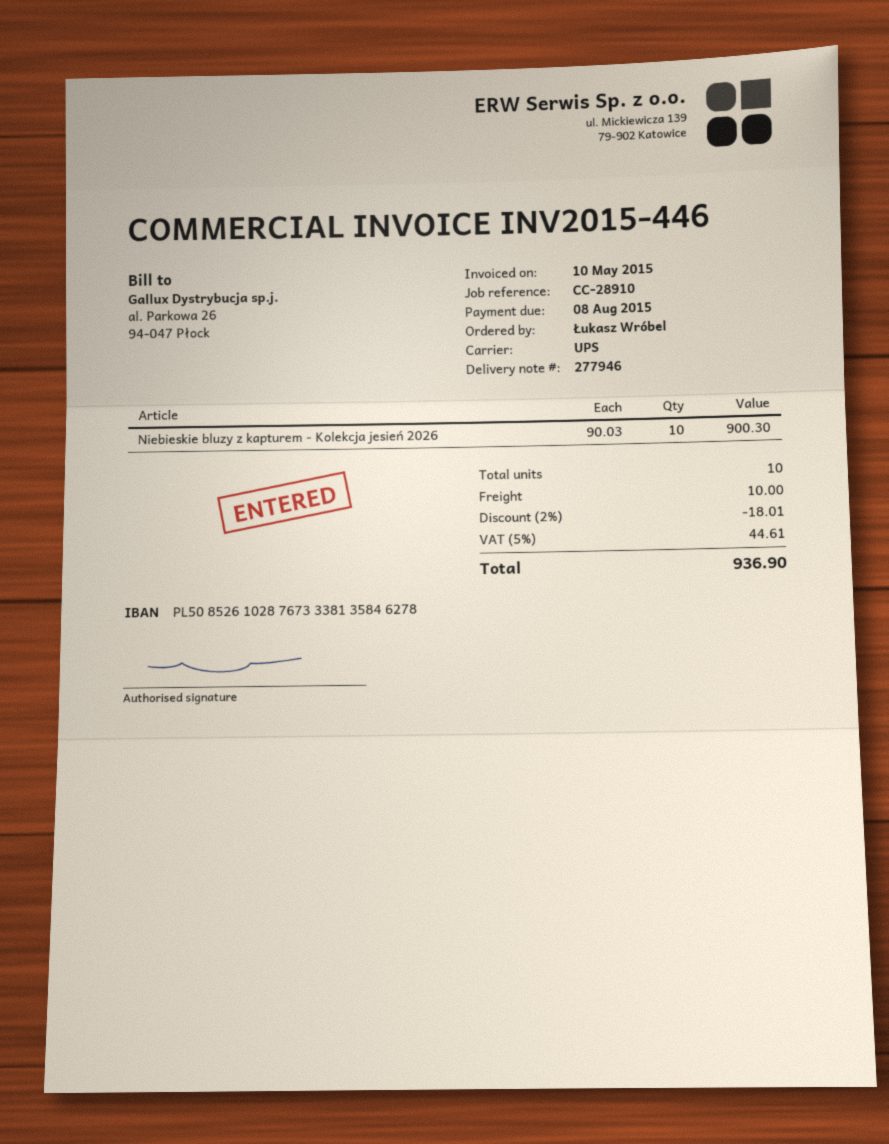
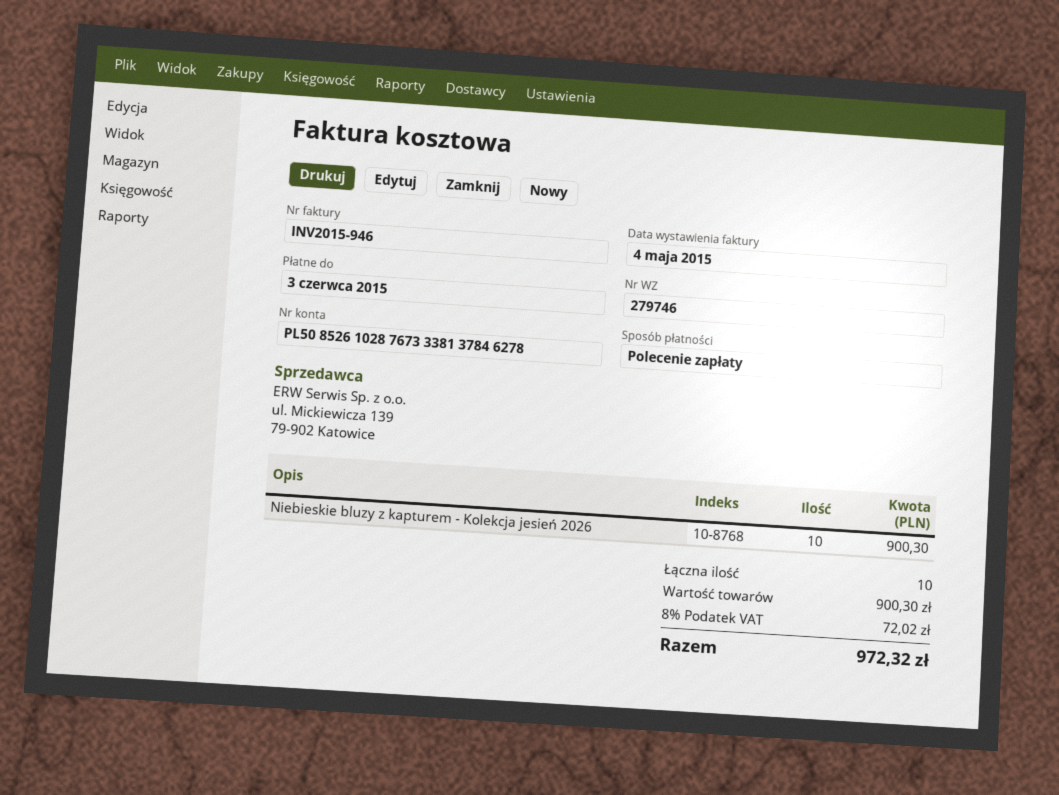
delivery note number: 277946 -> 279746
invoice number: INV2015-446 -> INV2015-946
invoice date: 2015-05-10 -> 2015-05-04
due date: 2015-08-08 -> 2015-06-03
bank account: PL50852610287673338135846278 -> PL50852610287673338137846278
discount: 2% = 18.01 -> none
shipping: 10.00 -> none
tax: 5% = 44.61 -> 8% = 72.02
total: 936.90 -> 972.32

